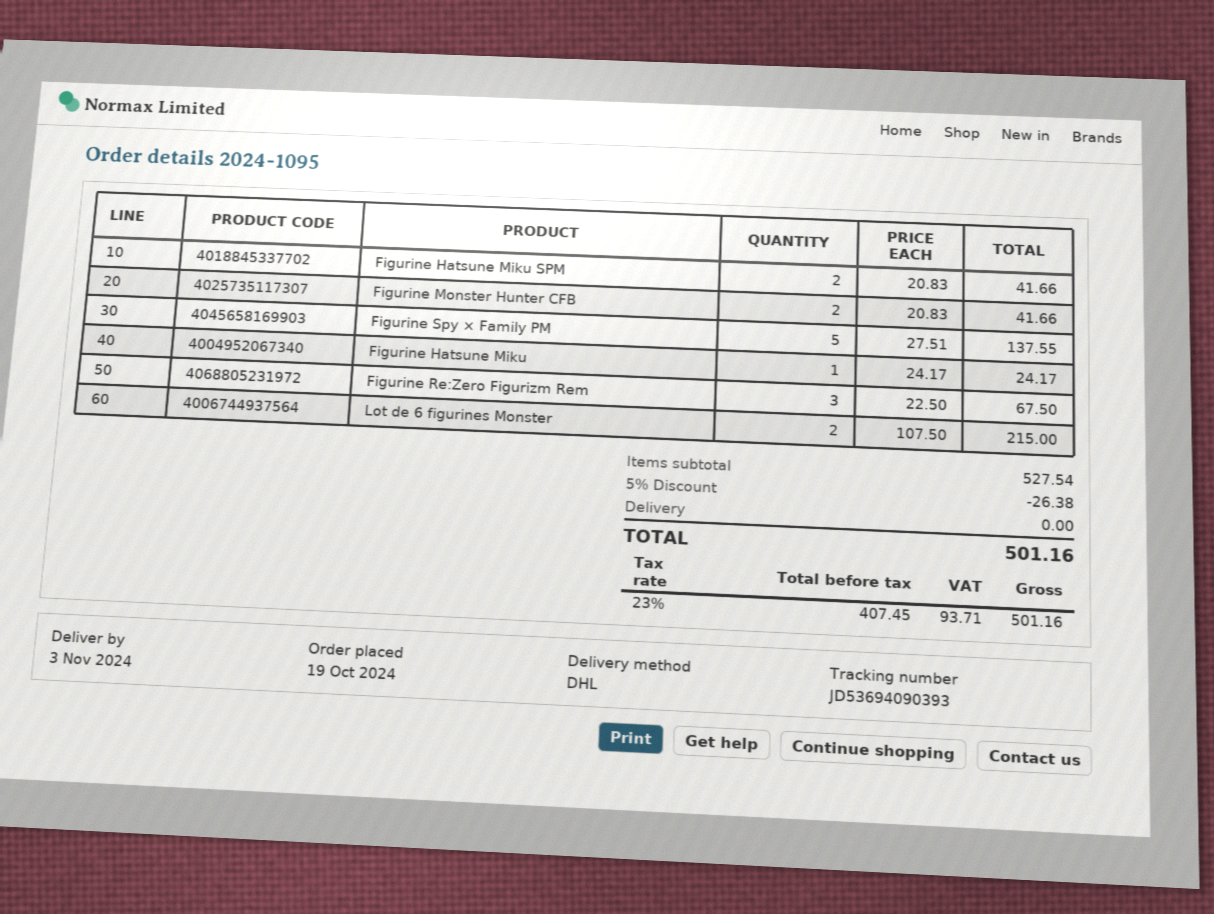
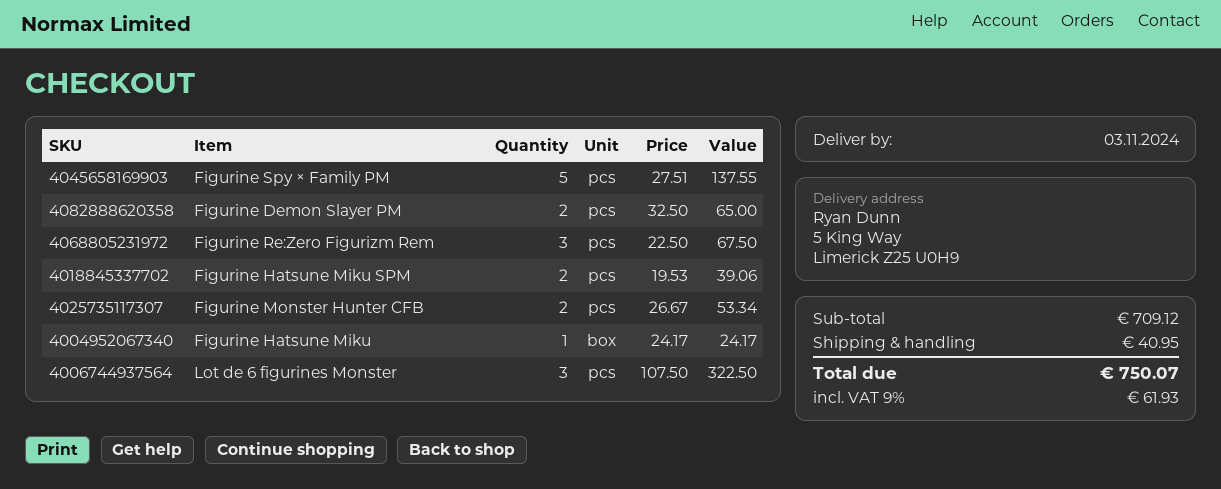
Figurine Hatsune Miku SPM: 2 x 20.83 = 41.66 -> 2 x 19.53 = 39.06
Figurine Monster Hunter CFB: 2 x 20.83 = 41.66 -> 2 x 26.67 = 53.34
Lot de 6 figurines Monster: 2 x 107.50 = 215.00 -> 3 x 107.50 = 322.50
Figurine Demon Slayer PM: none -> 2 x 32.50 = 65.00
subtotal: 527.54 -> 709.12
discount: 5% = 26.38 -> none
shipping: 0.00 -> 40.95
tax: 23% = 93.71 -> 9% = 61.93
total: 501.16 -> 750.07

